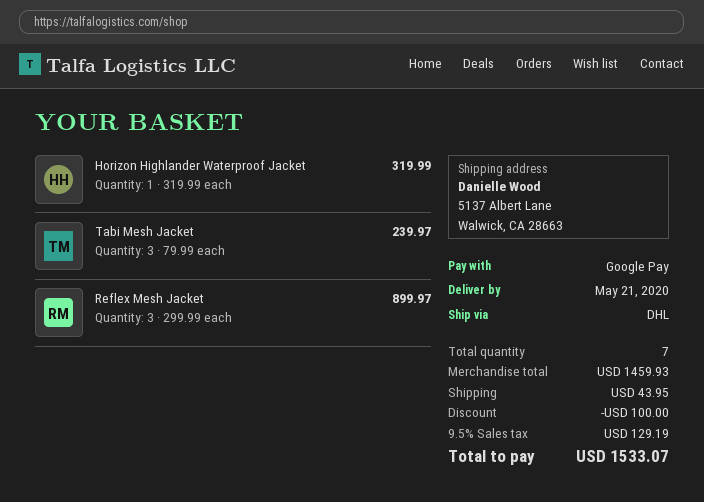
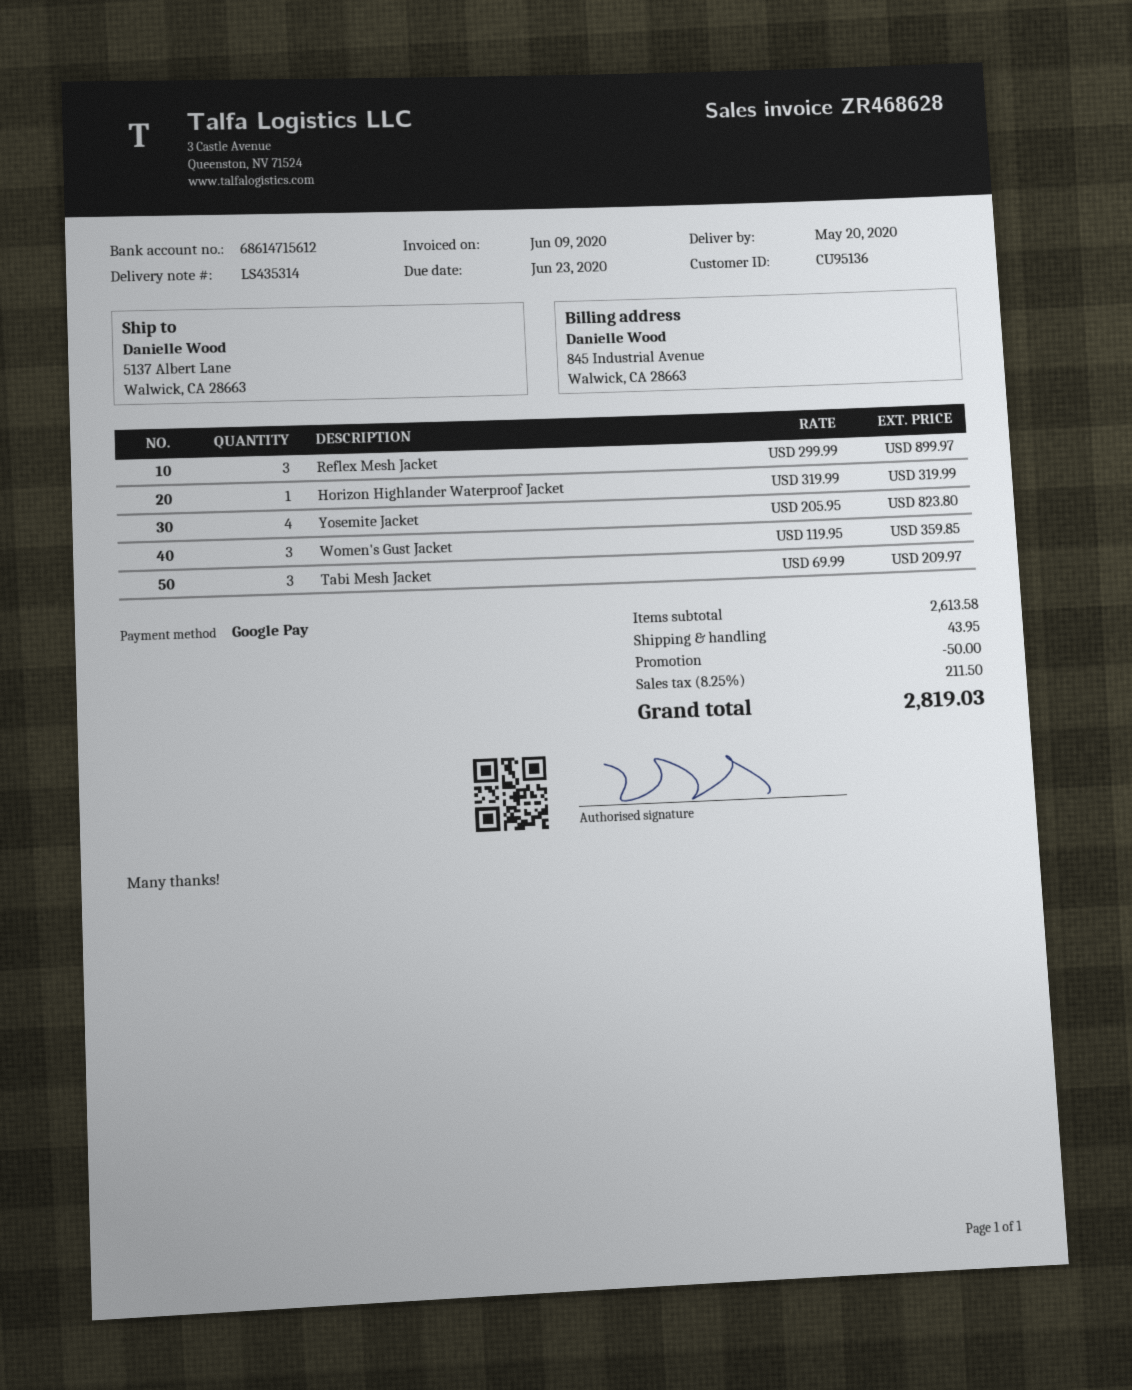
delivery date: 2020-05-21 -> 2020-05-20
Tabi Mesh Jacket: 3 x 79.99 = 239.97 -> 3 x 69.99 = 209.97
Yosemite Jacket: none -> 4 x 205.95 = 823.80
Women's Gust Jacket: none -> 3 x 119.95 = 359.85
subtotal: 1459.93 -> 2613.58
discount: 100.00 -> 50.00
tax: 9.5% = 129.19 -> 8.25% = 211.50
total: 1533.07 -> 2819.03

